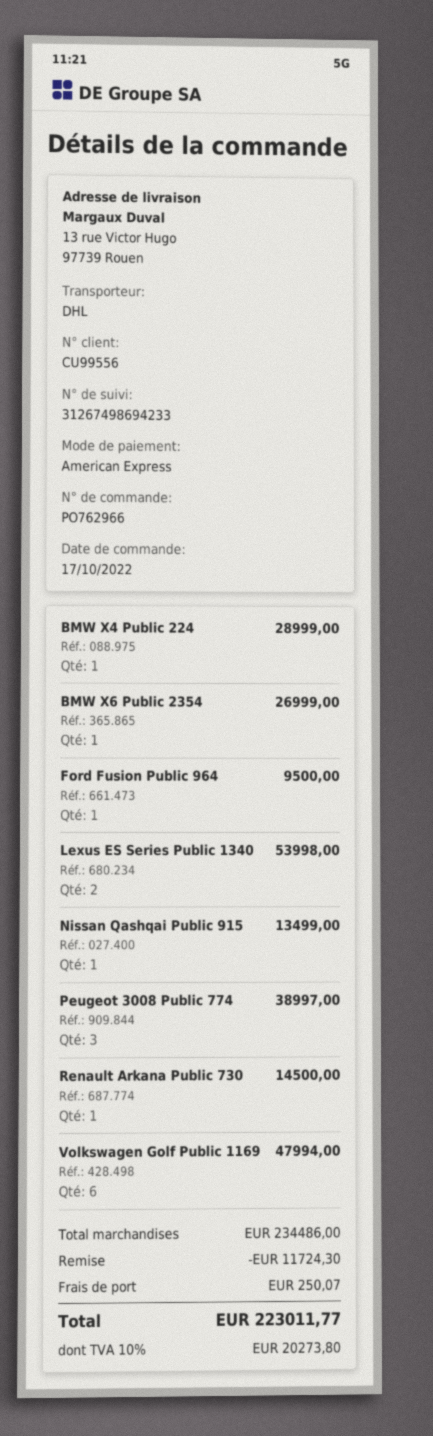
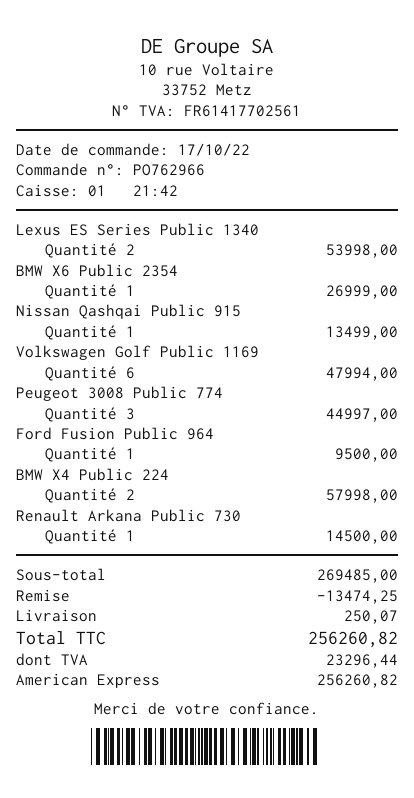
BMW X4 Public 224: 1 for 28999.00 -> 2 for 57998.00
Peugeot 3008 Public 774: 3 for 38997.00 -> 3 for 44997.00
subtotal: 234486.00 -> 269485.00
discount: 11724.30 -> 13474.25
tax: 20273.80 -> 23296.44
total: 223011.77 -> 256260.82

